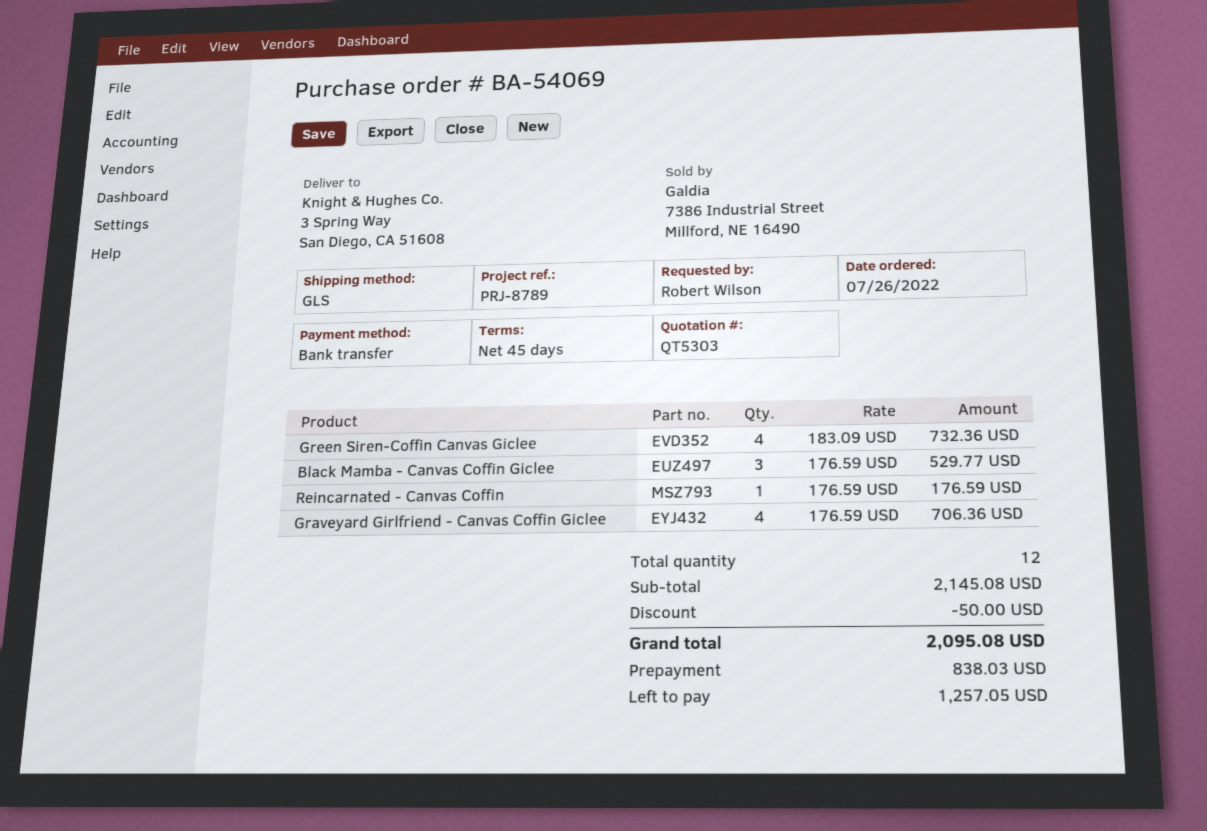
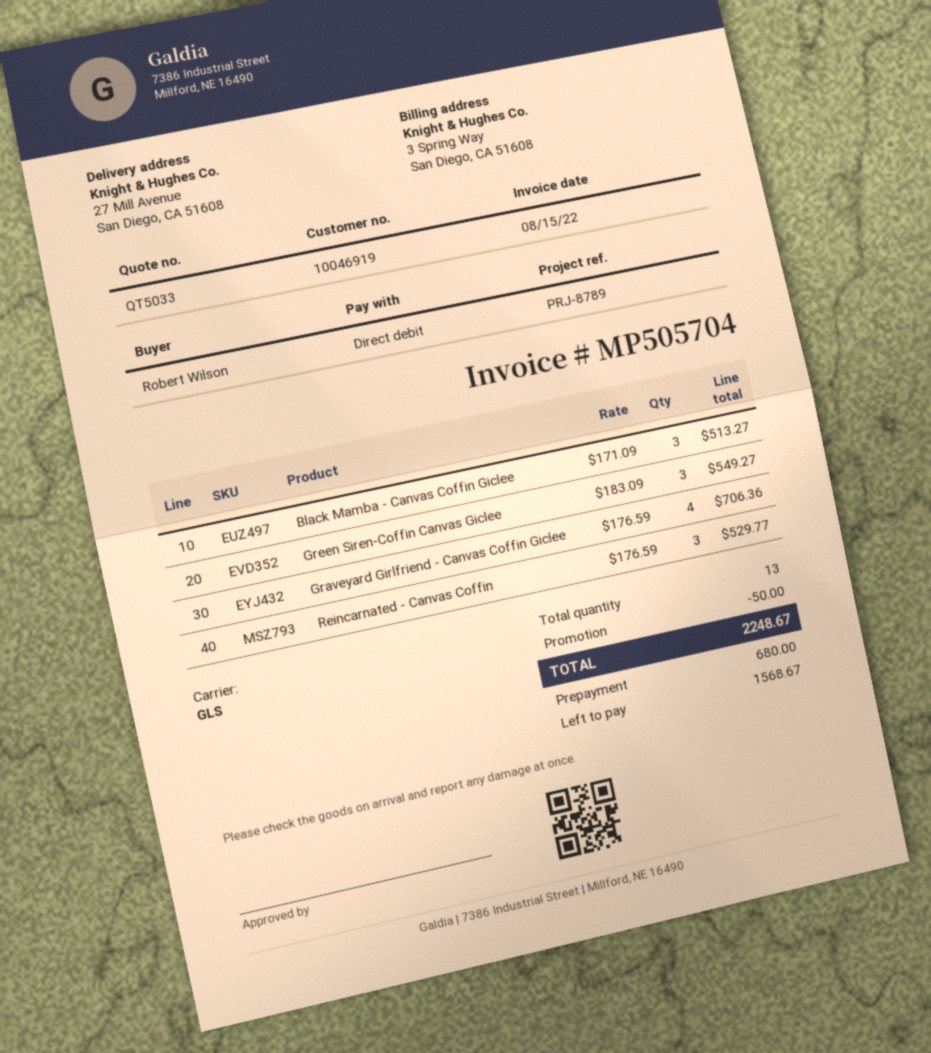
quote number: QT5303 -> QT5033
payment method: bank transfer -> direct debit
ship to: 3 Spring Way, San Diego, CA 51608 -> 27 Mill Avenue, San Diego, CA 51608
Green Siren-Coffin Canvas Giclee: 4 x 183.09 = 732.36 -> 3 x 183.09 = 549.27
Black Mamba - Canvas Coffin Giclee: 3 x 176.59 = 529.77 -> 3 x 171.09 = 513.27
Reincarnated - Canvas Coffin: 1 x 176.59 = 176.59 -> 3 x 176.59 = 529.77
total quantity: 12 -> 13
total: 2095.08 -> 2248.67
deposit: 838.03 -> 680.00
balance: 1257.05 -> 1568.67

